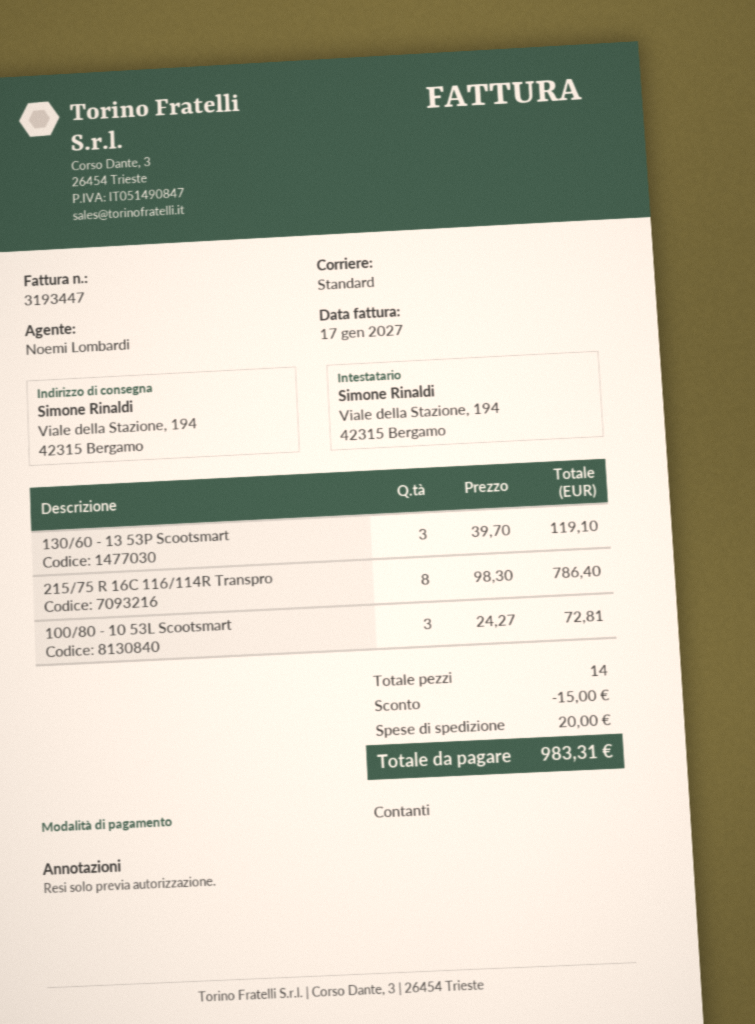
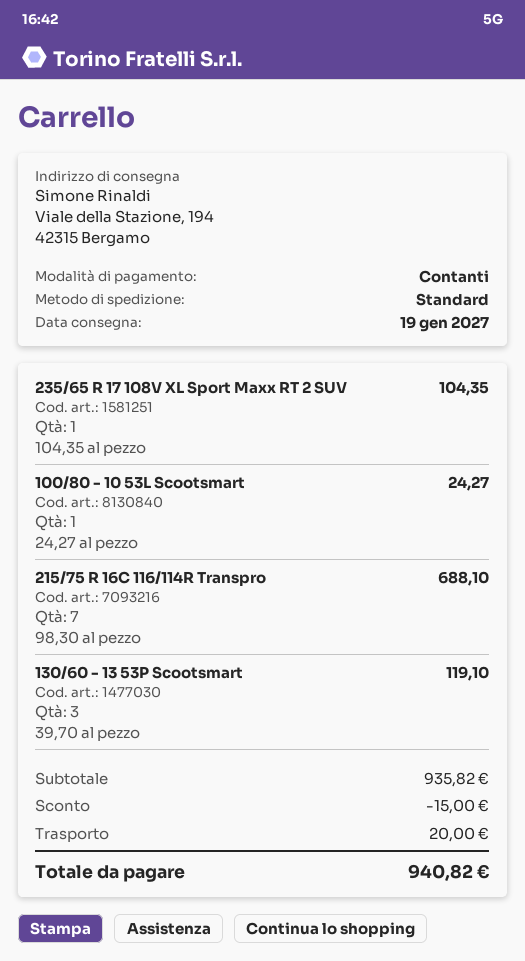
215/75 R 16C 116/114R Transpro: 8 x 98.30 = 786.40 -> 7 x 98.30 = 688.10
100/80 - 10 53L Scootsmart: 3 x 24.27 = 72.81 -> 1 x 24.27 = 24.27
235/65 R 17 108V XL Sport Maxx RT 2 SUV: none -> 1 x 104.35 = 104.35
total: 983.31 -> 940.82

